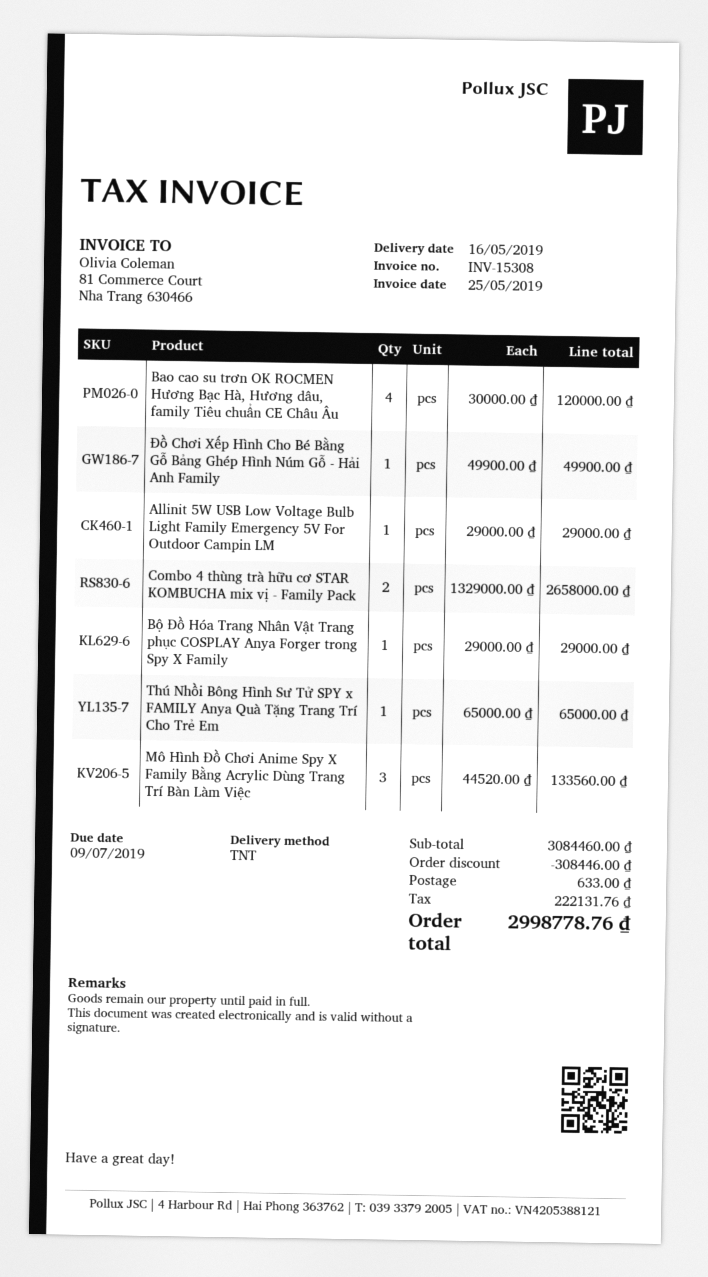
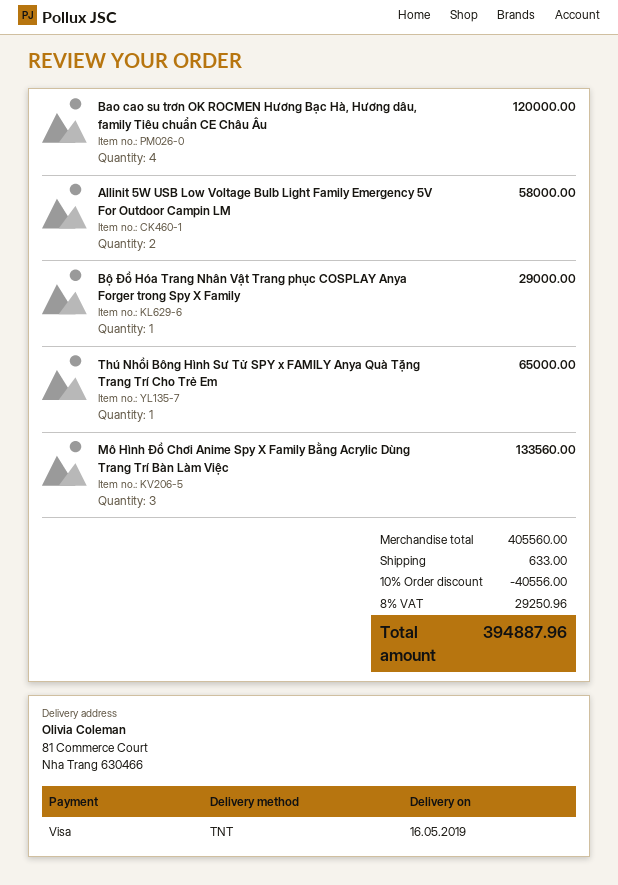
Đồ Chơi Xếp Hình Cho Bé Bằng Gỗ Bảng Ghép Hình Núm Gỗ - Hải Anh Family: 1 for 49900.00 -> none
Allinit 5W USB Low Voltage Bulb Light Family Emergency 5V For Outdoor Campin LM: 1 for 29000.00 -> 2 for 58000.00
Combo 4 thùng trà hữu cơ STAR KOMBUCHA mix vị - Family Pack: 2 for 2658000.00 -> none
subtotal: 3084460.00 -> 405560.00
discount: 308446.00 -> 40556.00
tax: 222131.76 -> 29250.96
total: 2998778.76 -> 394887.96

